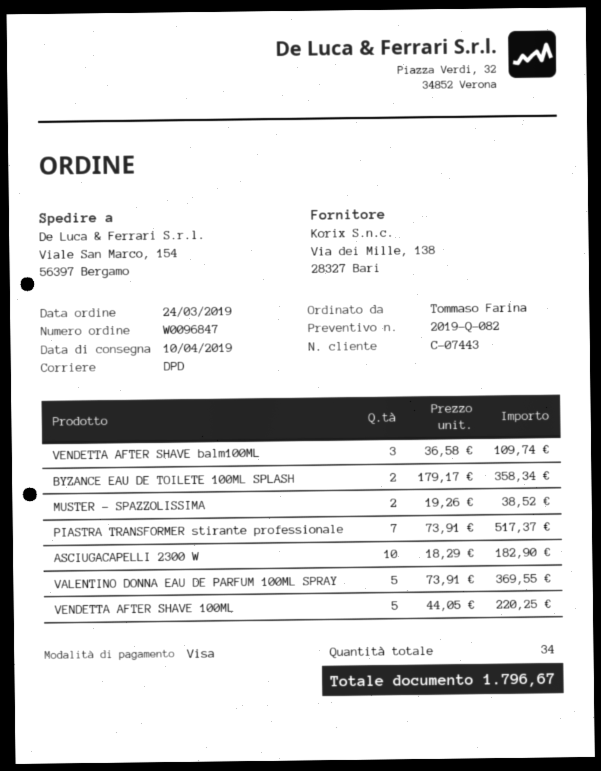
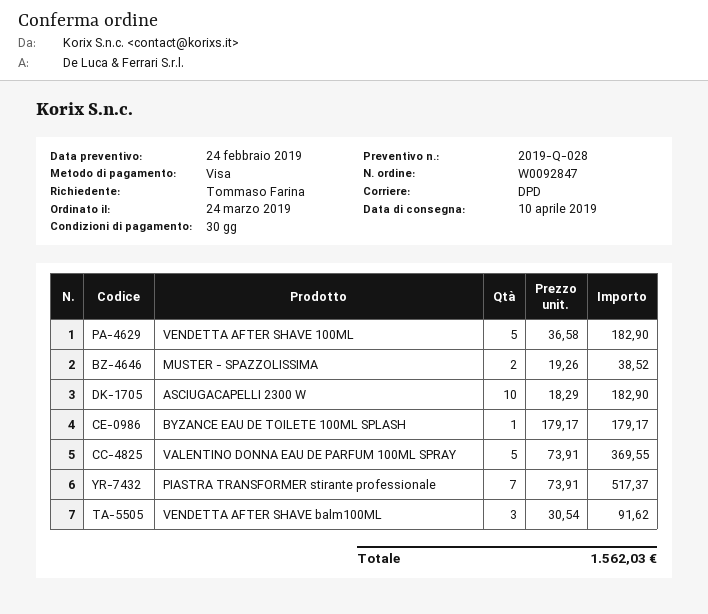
quote number: 2019-Q-082 -> 2019-Q-028
order number: W0096847 -> W0092847
VENDETTA AFTER SHAVE balm100ML: 3 x 36.58 = 109.74 -> 3 x 30.54 = 91.62
BYZANCE EAU DE TOILETE 100ML SPLASH: 2 x 179.17 = 358.34 -> 1 x 179.17 = 179.17
VENDETTA AFTER SHAVE 100ML: 5 x 44.05 = 220.25 -> 5 x 36.58 = 182.90
total: 1796.67 -> 1562.03

